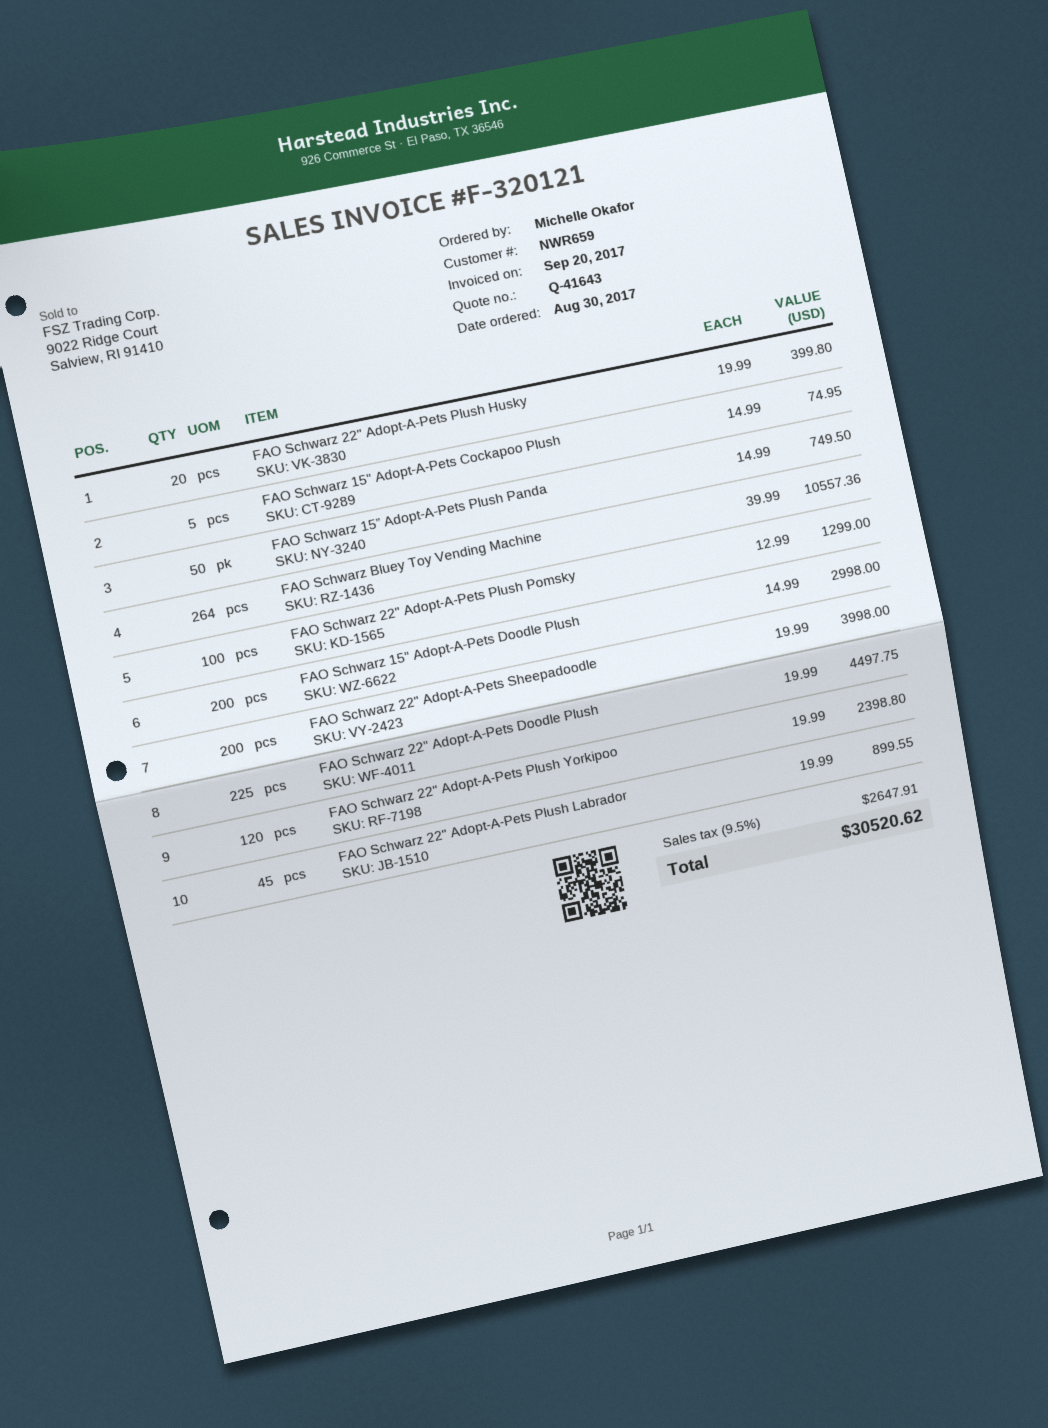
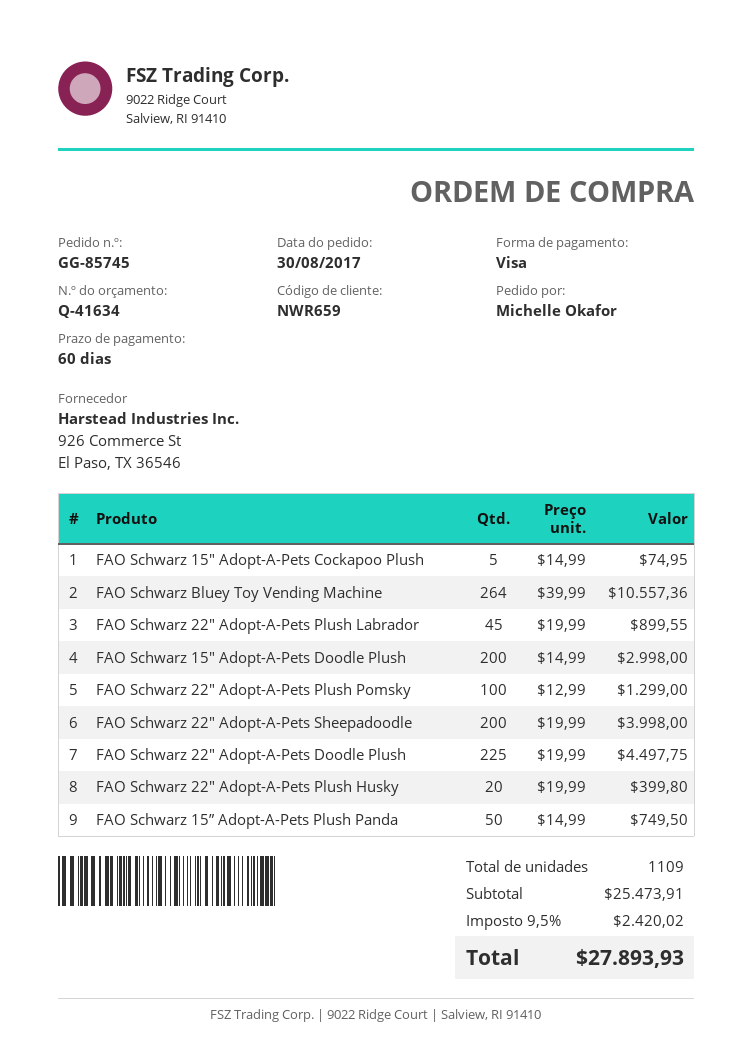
quote number: Q-41643 -> Q-41634
FAO Schwarz 22" Adopt-A-Pets Plush Yorkipoo: 120 x 19.99 = 2398.80 -> none
tax: 9.5% = 2647.91 -> 9.5% = 2420.02
total: 30520.62 -> 27893.93

